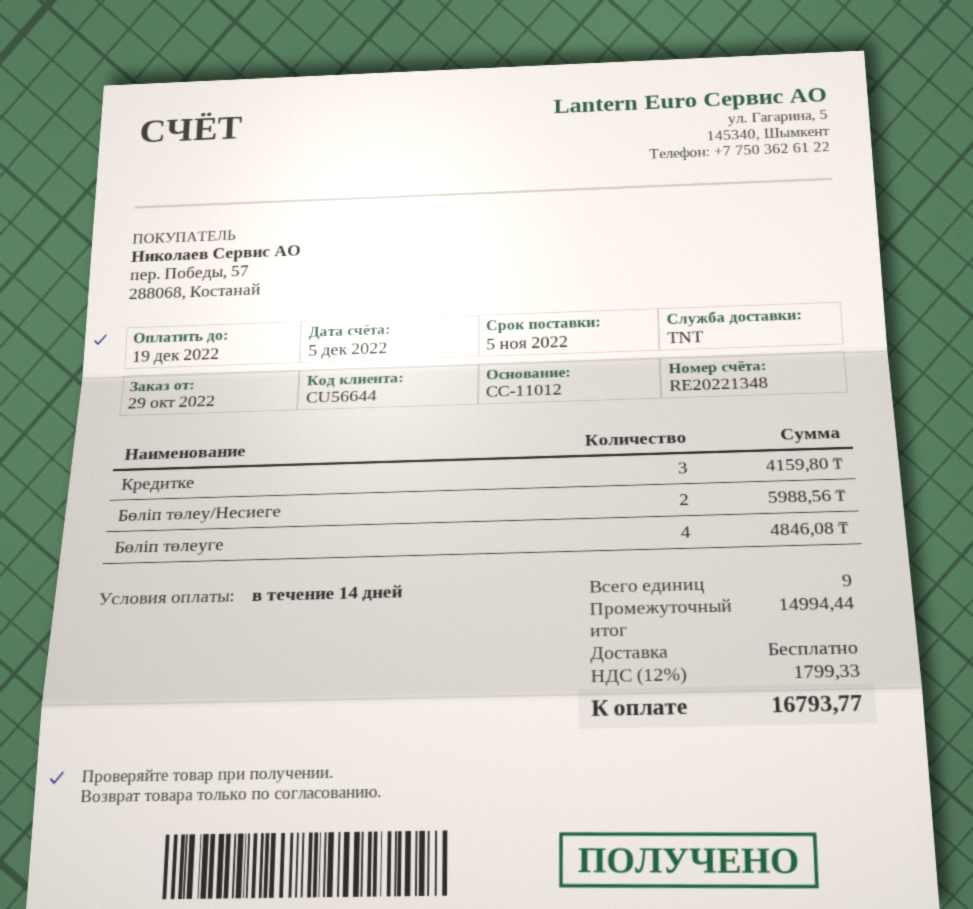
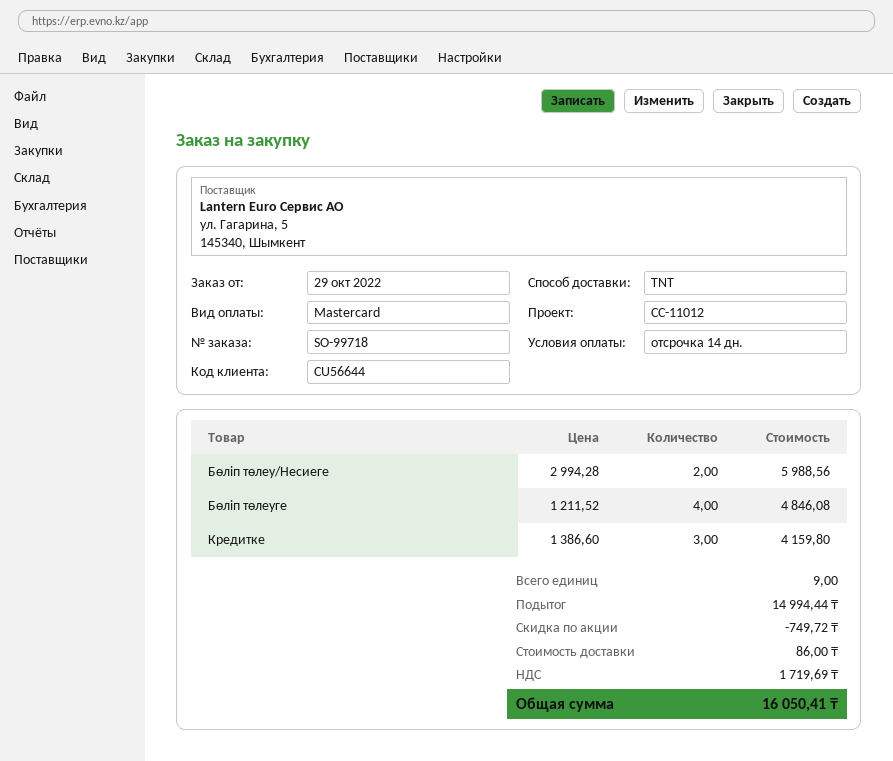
discount: none -> 749.72
shipping: 0.00 -> 86.00
tax: 1799.33 -> 1719.69
total: 16793.77 -> 16050.41

